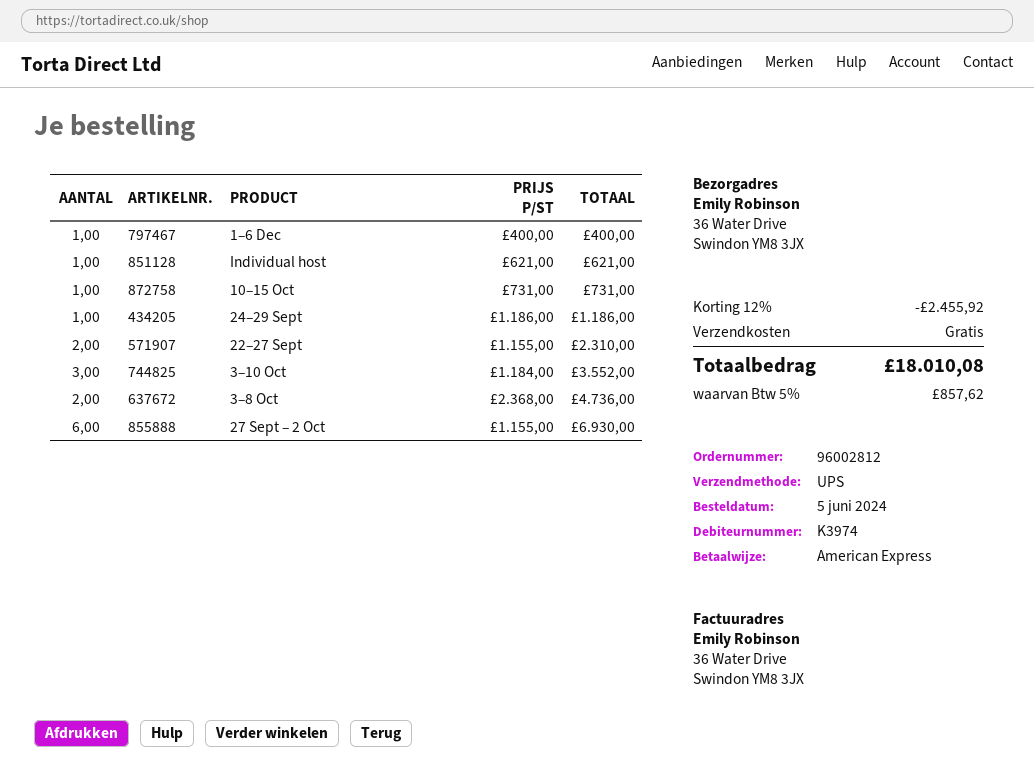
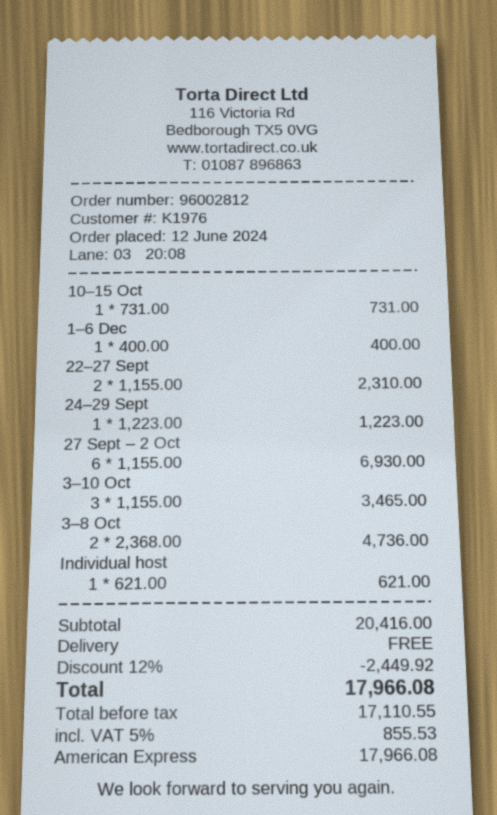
order date: 2024-06-05 -> 2024-06-12
customer number: K3974 -> K1976
24–29 Sept: 1 x 1186.00 = 1186.00 -> 1 x 1223.00 = 1223.00
3–10 Oct: 3 x 1184.00 = 3552.00 -> 3 x 1155.00 = 3465.00
discount: 12% = 2455.92 -> 12% = 2449.92
tax: 5% = 857.62 -> 5% = 855.53
total: 18010.08 -> 17966.08

